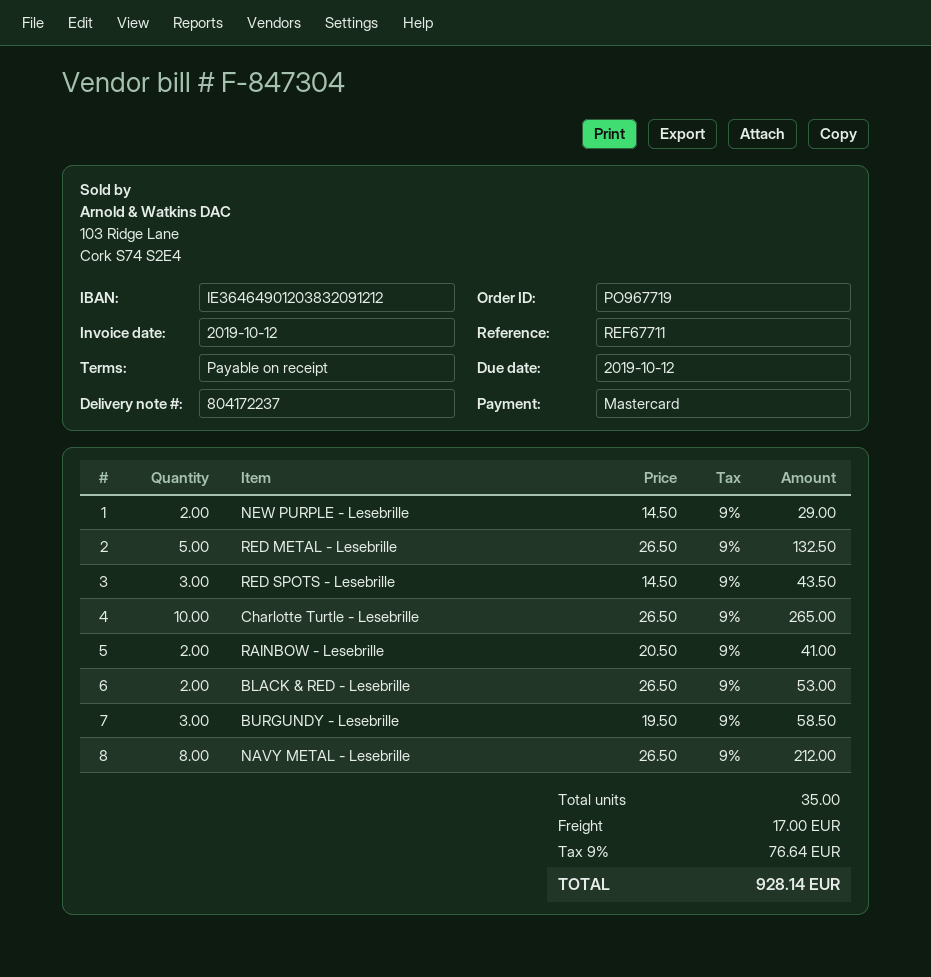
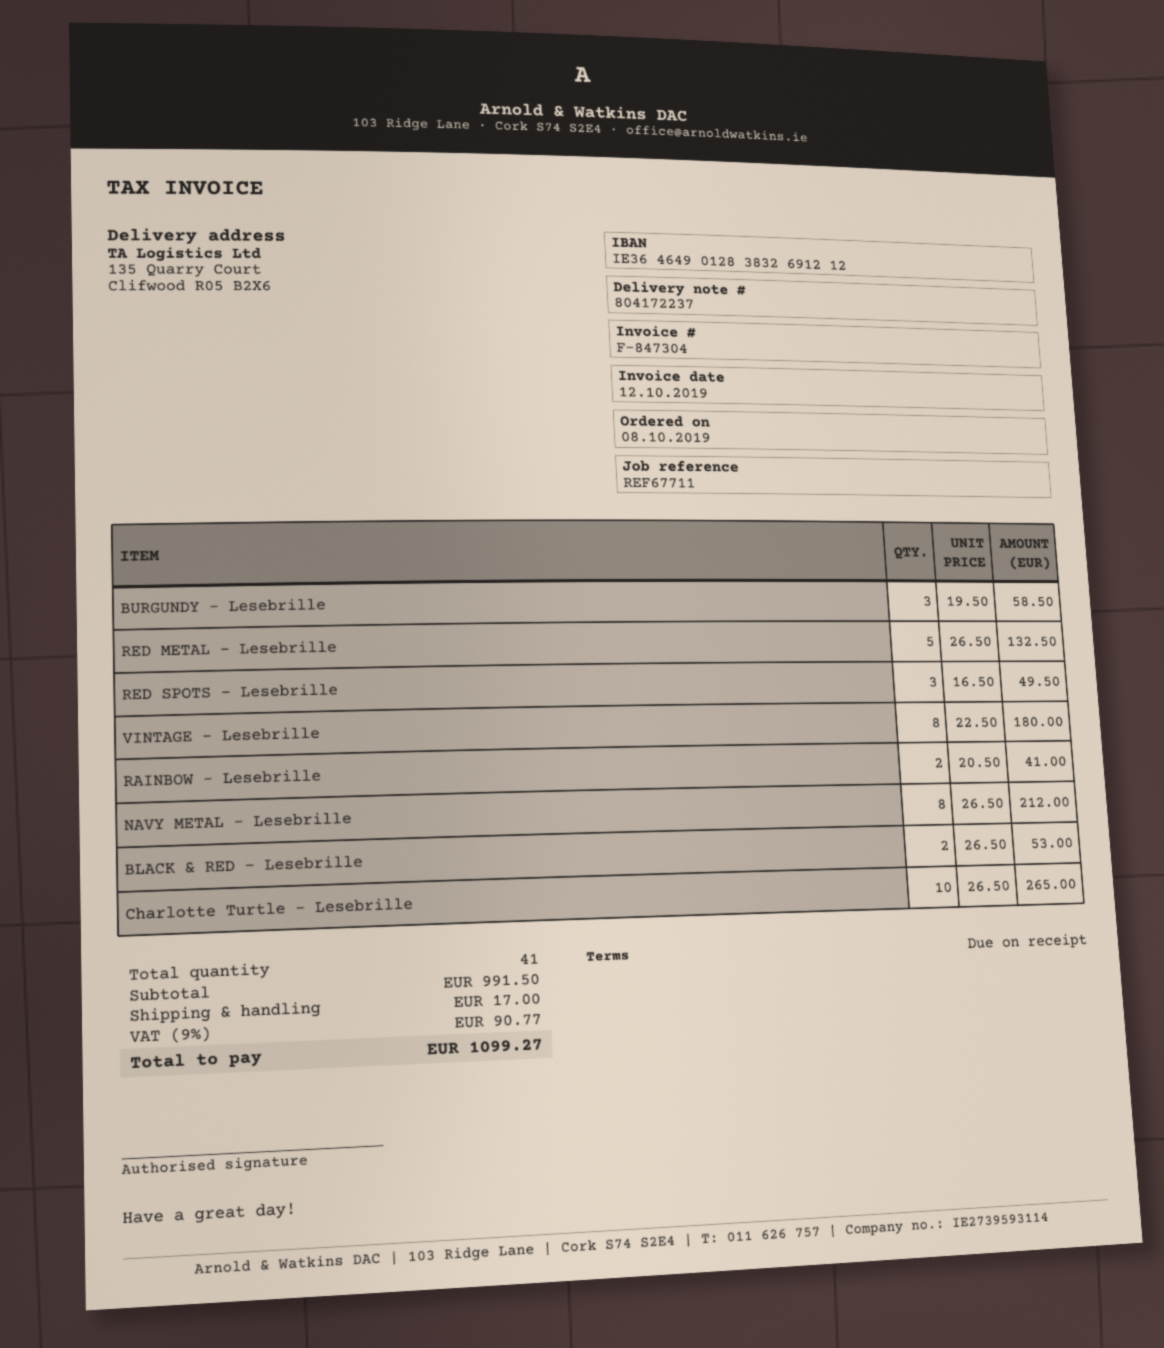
bank account: IE36464901203832091212 -> IE36464901283832691212
NEW PURPLE - Lesebrille: 2 x 14.50 = 29.00 -> none
RED SPOTS - Lesebrille: 3 x 14.50 = 43.50 -> 3 x 16.50 = 49.50
VINTAGE - Lesebrille: none -> 8 x 22.50 = 180.00
total quantity: 35 -> 41
tax: 9% = 76.64 -> 9% = 90.77
total: 928.14 -> 1099.27

